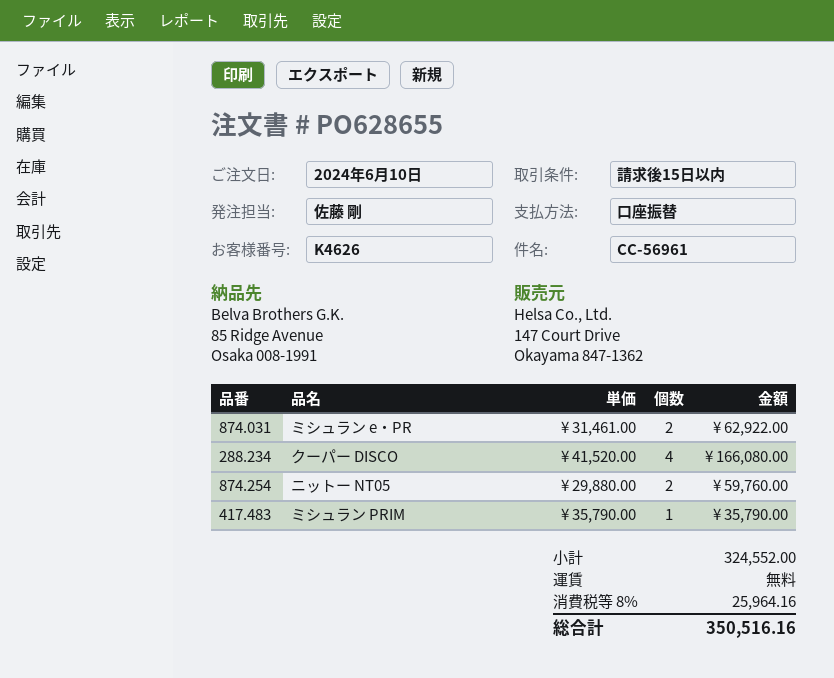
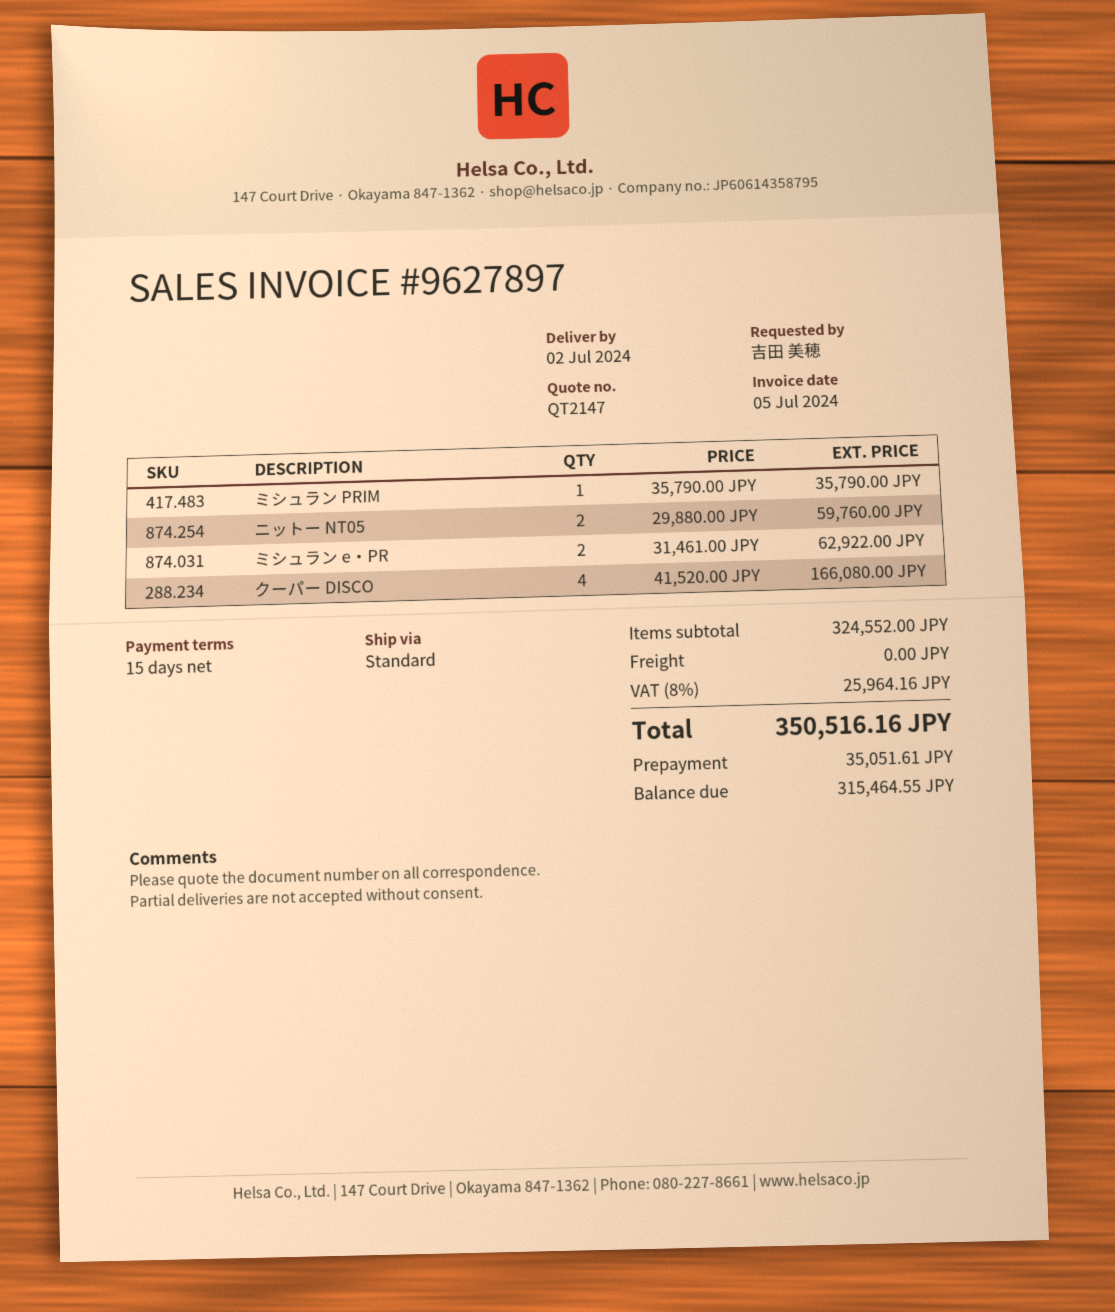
ordered by: 佐藤 剛 -> 吉田 美穂

